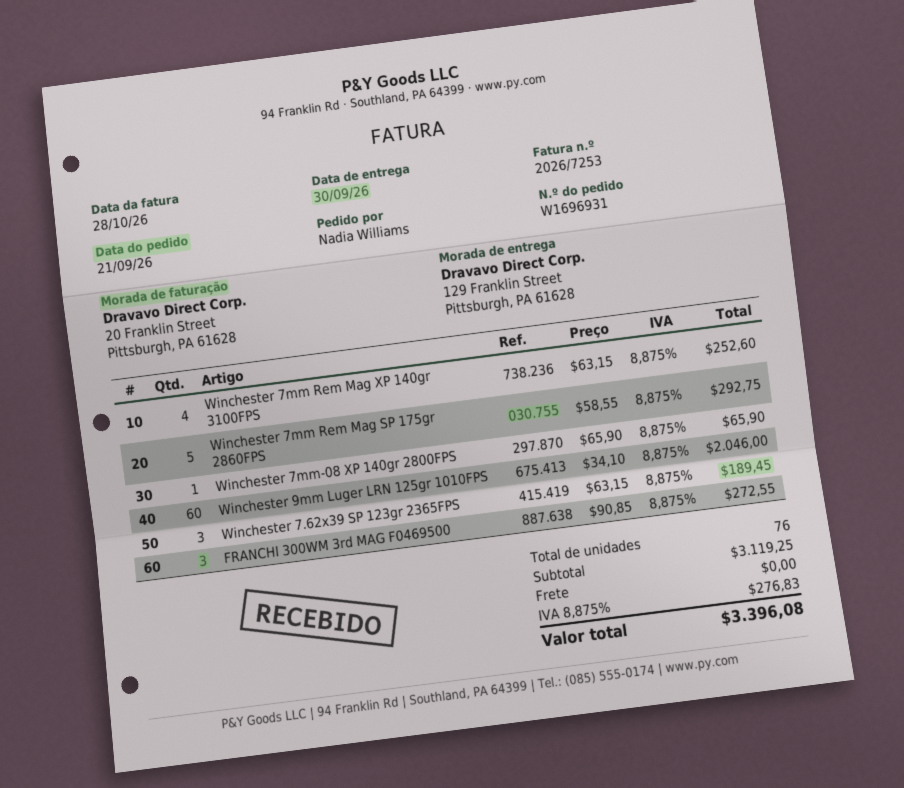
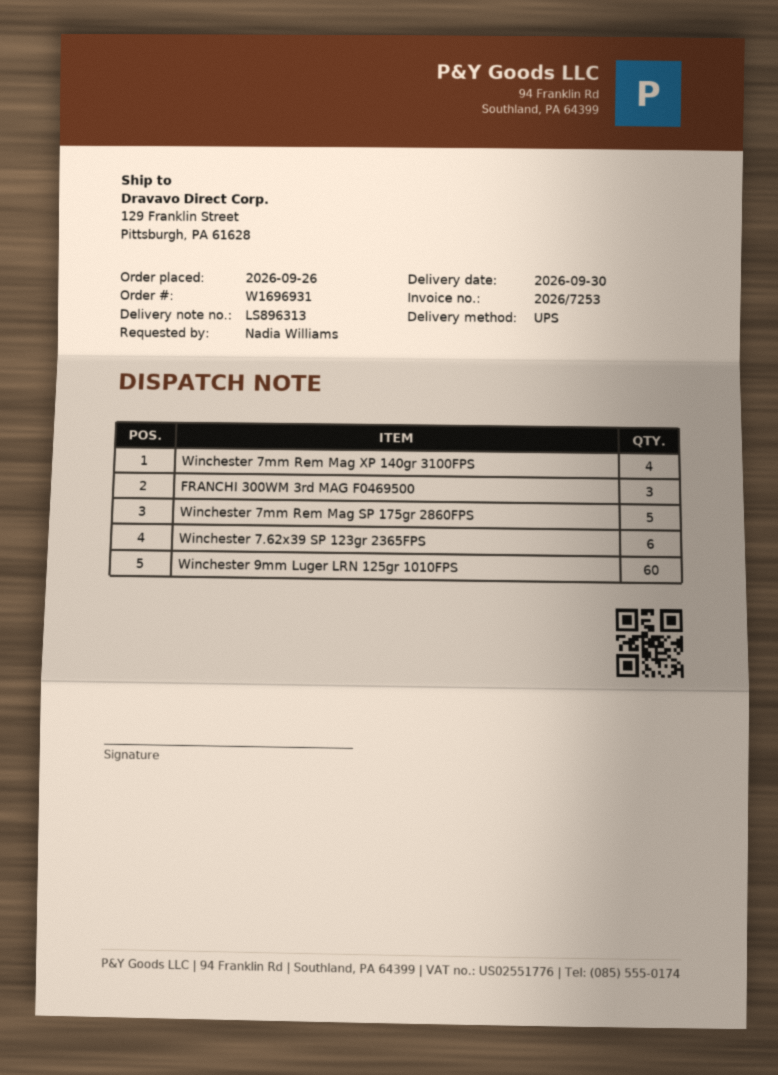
order date: 2026-09-21 -> 2026-09-26
Winchester 7mm-08 XP 140gr 2800FPS: 1 -> none
Winchester 7.62x39 SP 123gr 2365FPS: 3 -> 6

